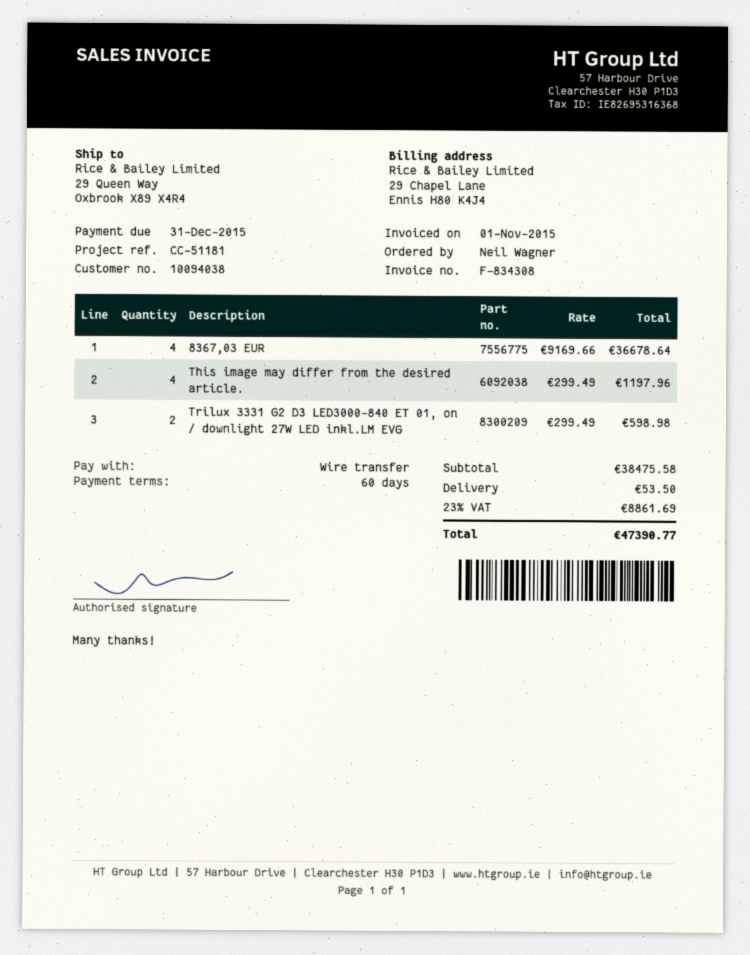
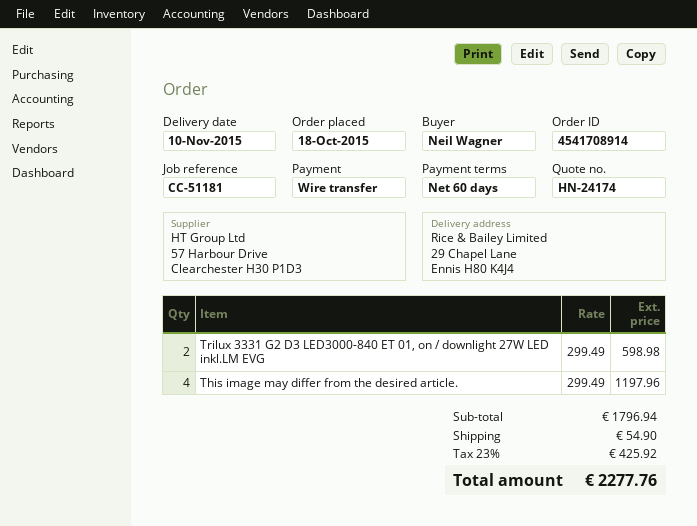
ship to: 29 Queen Way, Oxbrook X89 X4R4 -> 29 Chapel Lane, Ennis H80 K4J4
8367,03 EUR: 4 x 9169.66 = 36678.64 -> none
subtotal: 38475.58 -> 1796.94
shipping: 53.50 -> 54.90
tax: 23% = 8861.69 -> 23% = 425.92
total: 47390.77 -> 2277.76

